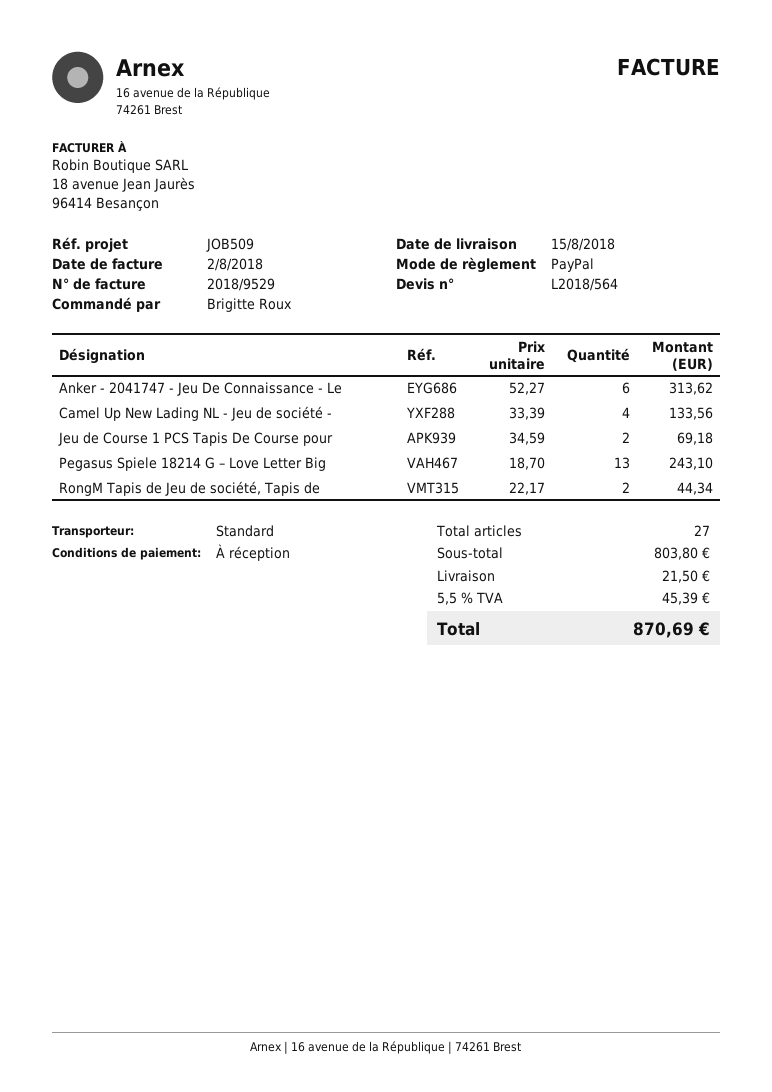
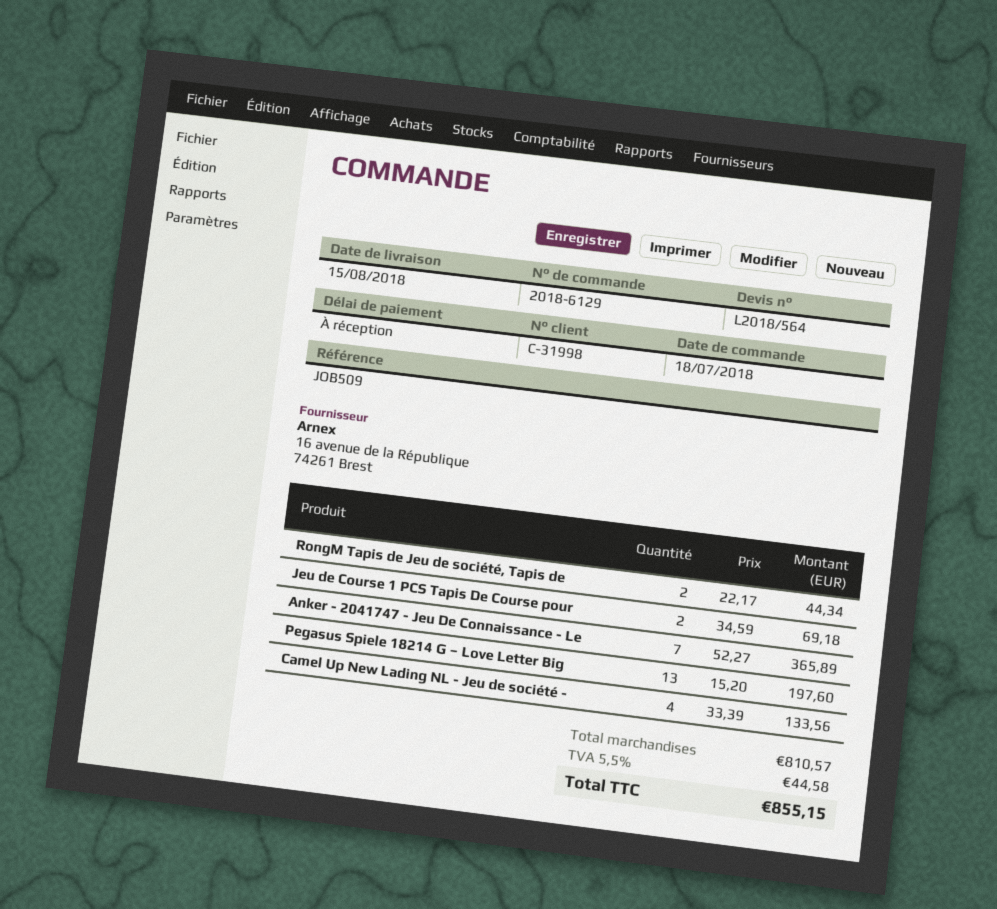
Anker - 2041747 - Jeu De Connaissance - Le: 6 x 52.27 = 313.62 -> 7 x 52.27 = 365.89
Pegasus Spiele 18214 G – Love Letter Big: 13 x 18.70 = 243.10 -> 13 x 15.20 = 197.60
subtotal: 803.80 -> 810.57
shipping: 21.50 -> none
tax: 5.5% = 45.39 -> 5.5% = 44.58
total: 870.69 -> 855.15

